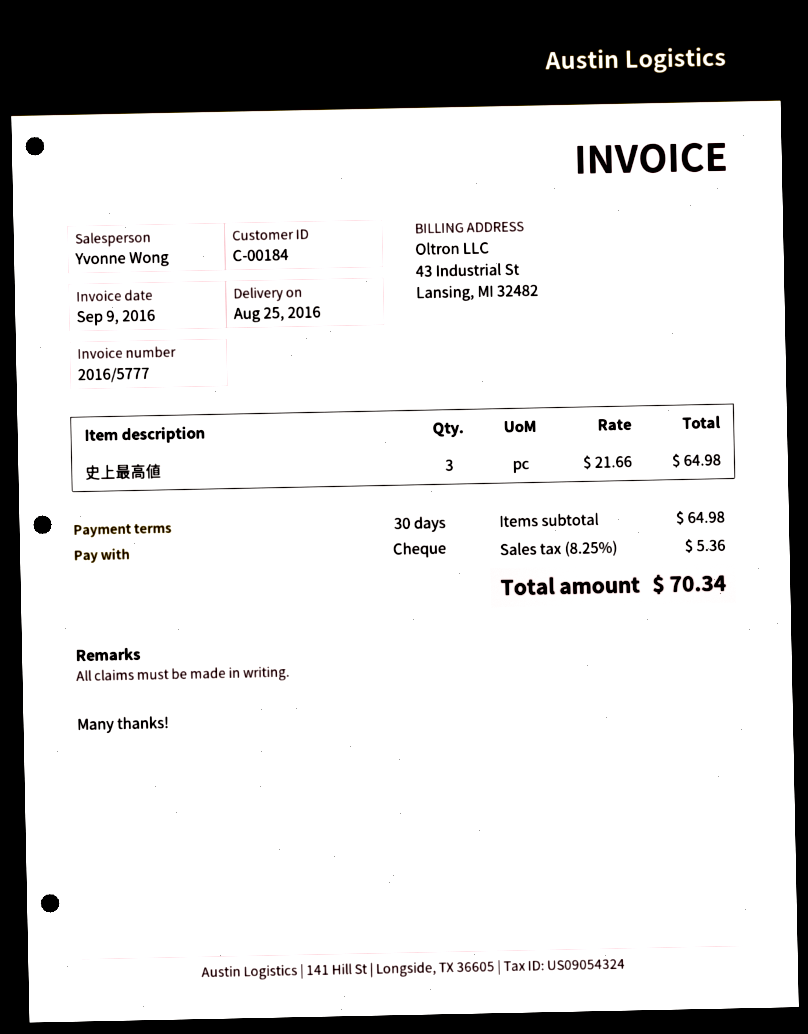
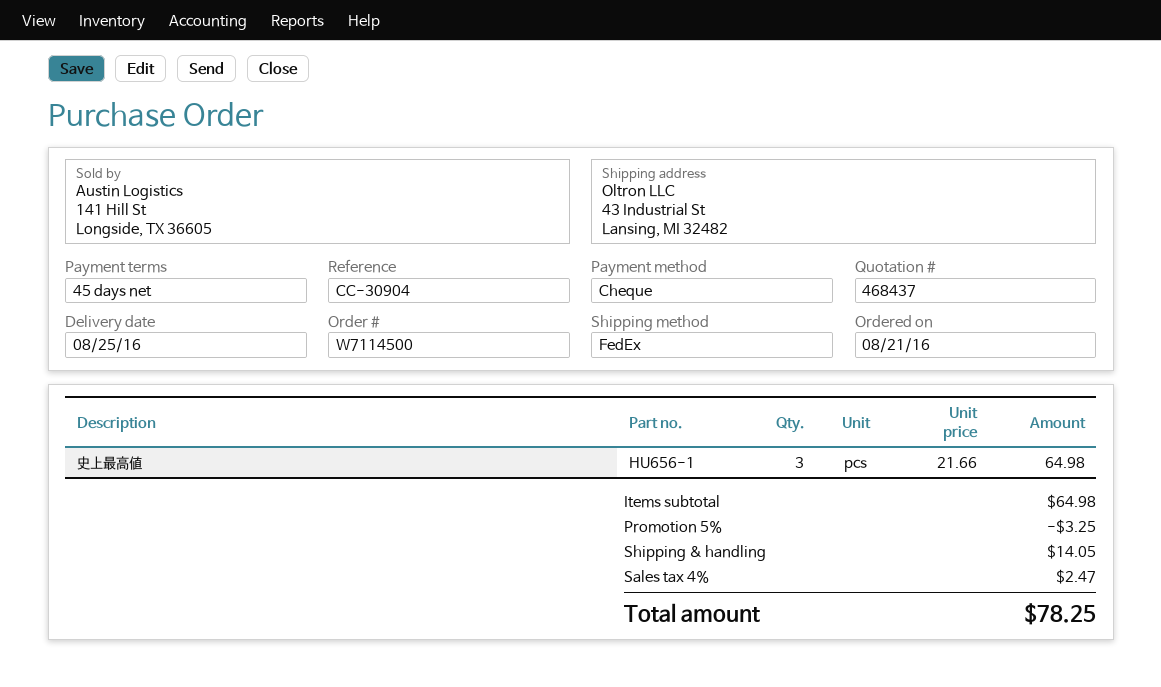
payment terms: 30 days -> 45 days
discount: none -> 5% = 3.25
shipping: none -> 14.05
tax: 8.25% = 5.36 -> 4% = 2.47
total: 70.34 -> 78.25

